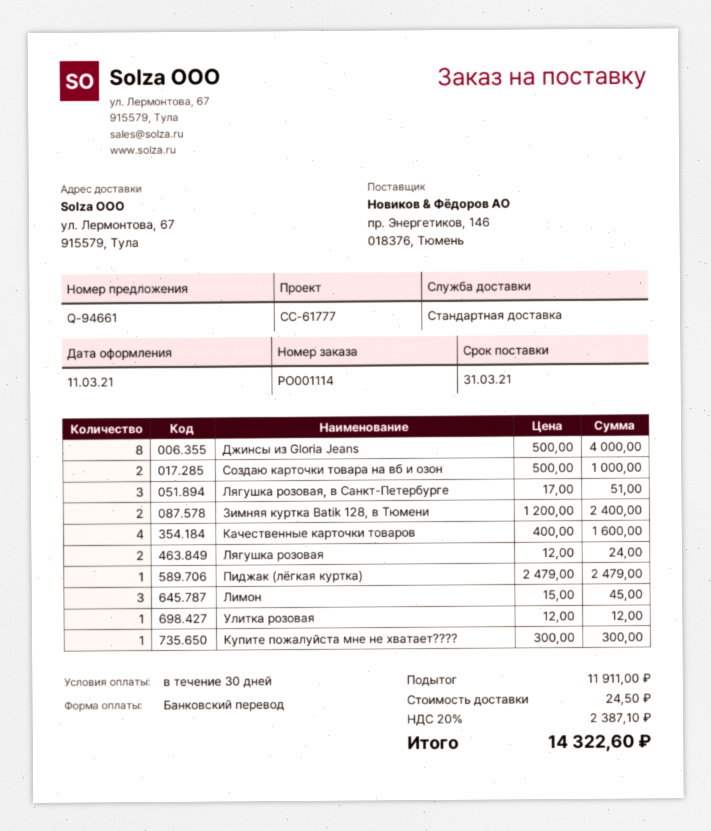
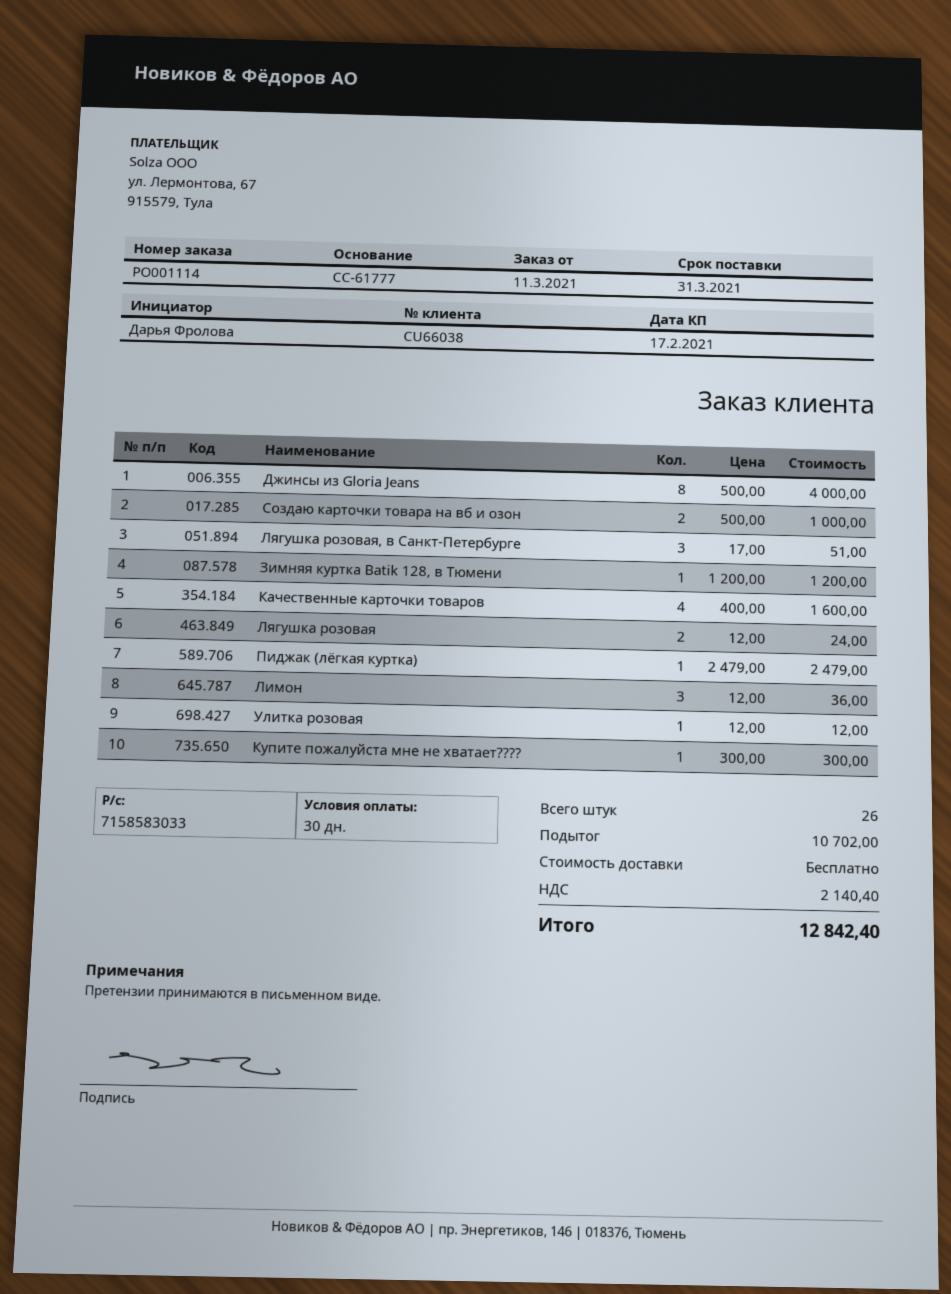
Зимняя куртка Batik 128, в Тюмени: 2 x 1200.00 = 2400.00 -> 1 x 1200.00 = 1200.00
Лимон: 3 x 15.00 = 45.00 -> 3 x 12.00 = 36.00
subtotal: 11911.00 -> 10702.00
shipping: 24.50 -> 0.00
tax: 2387.10 -> 2140.40
total: 14322.60 -> 12842.40

